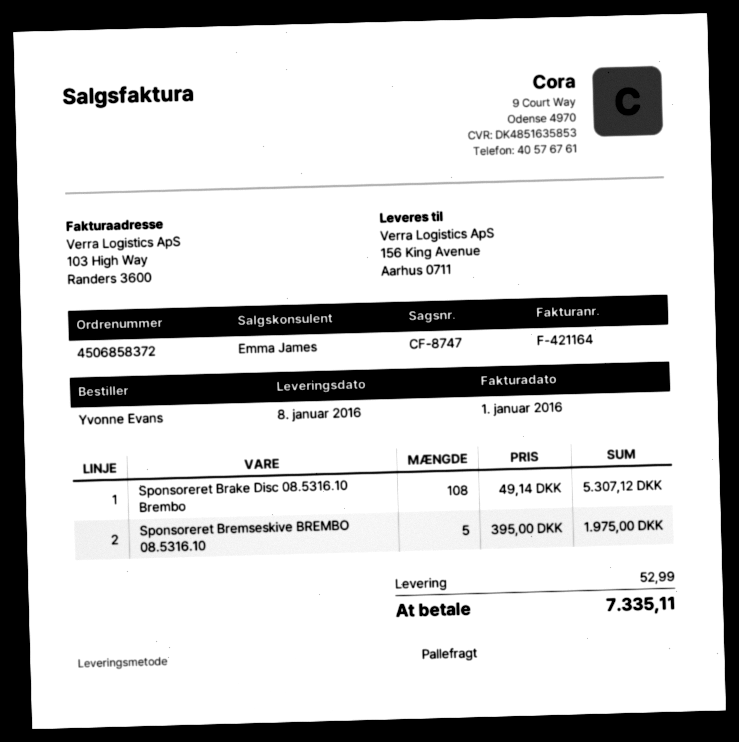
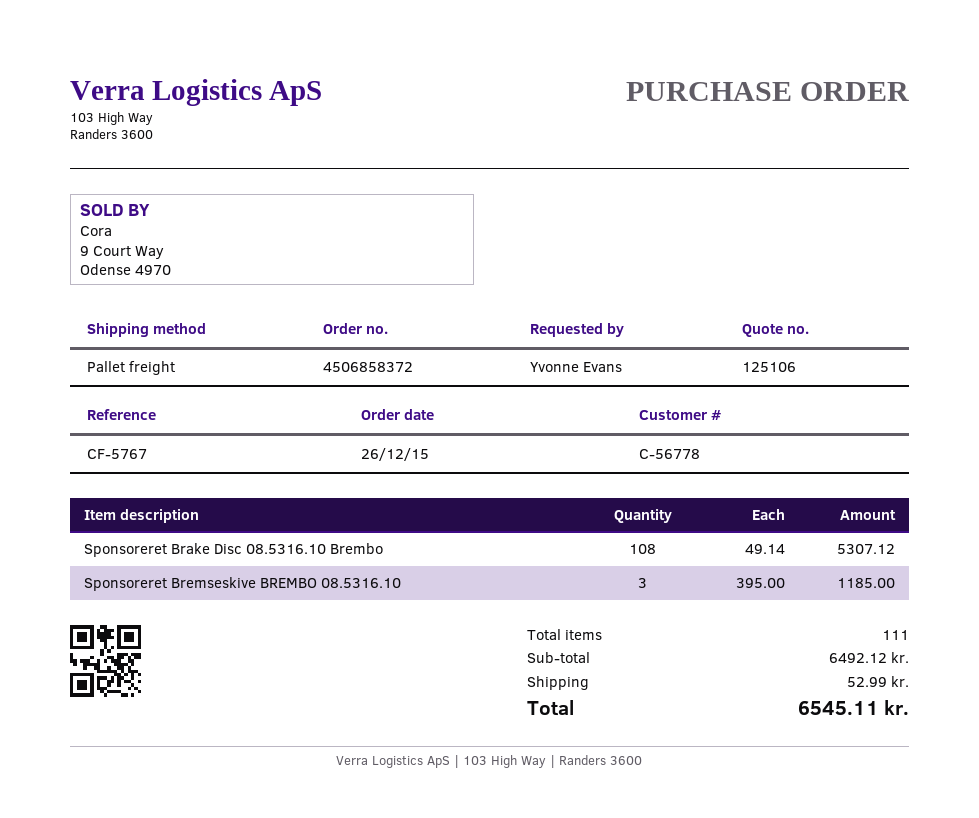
reference: CF-8747 -> CF-5767
Sponsoreret Bremseskive BREMBO 08.5316.10: 5 x 395.00 = 1975.00 -> 3 x 395.00 = 1185.00
total: 7335.11 -> 6545.11

